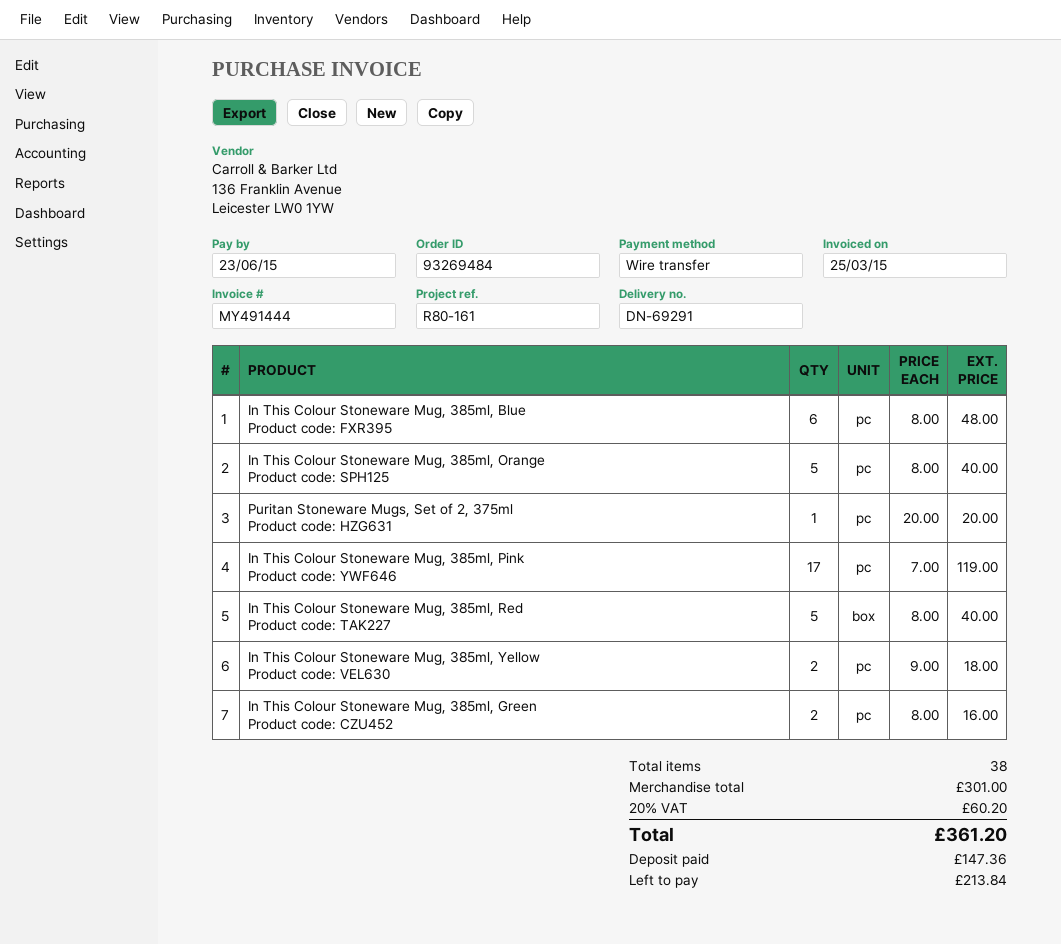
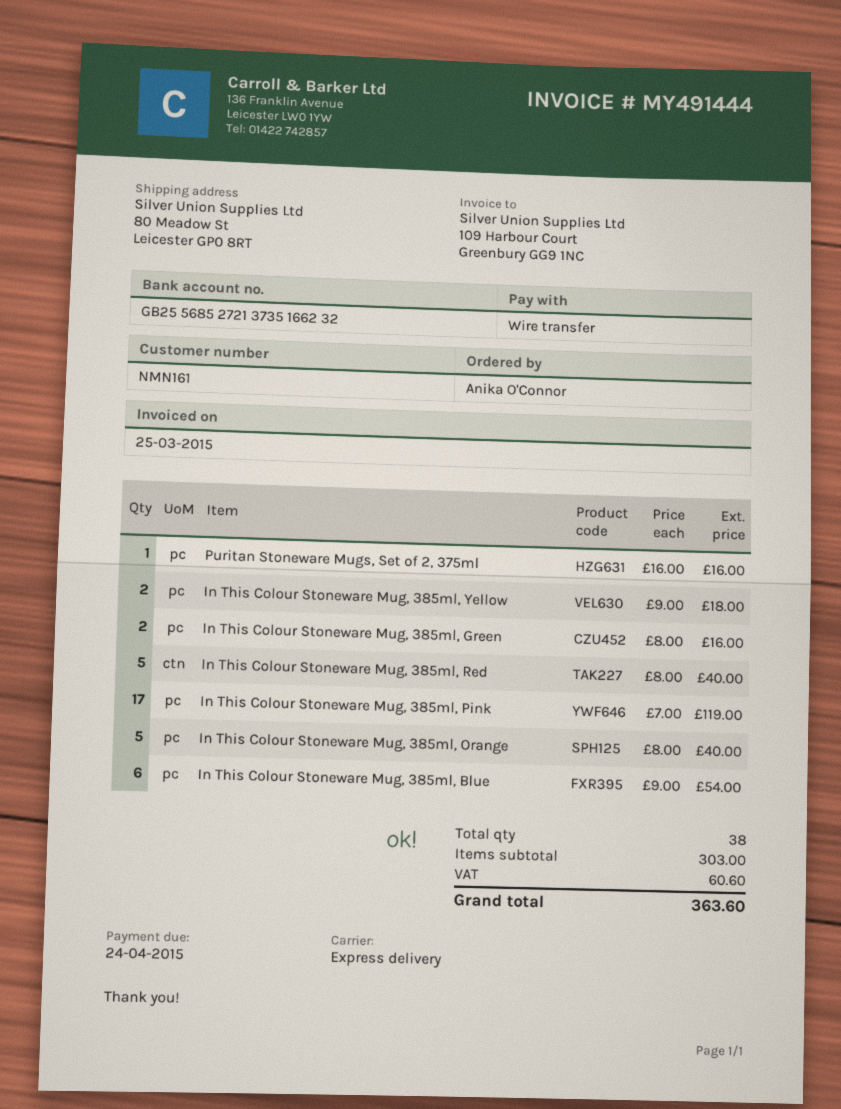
due date: 2015-06-23 -> 2015-04-24
In This Colour Stoneware Mug, 385ml, Blue: 6 x 8.00 = 48.00 -> 6 x 9.00 = 54.00
Puritan Stoneware Mugs, Set of 2, 375ml: 1 x 20.00 = 20.00 -> 1 x 16.00 = 16.00
subtotal: 301.00 -> 303.00
tax: 60.20 -> 60.60
total: 361.20 -> 363.60

